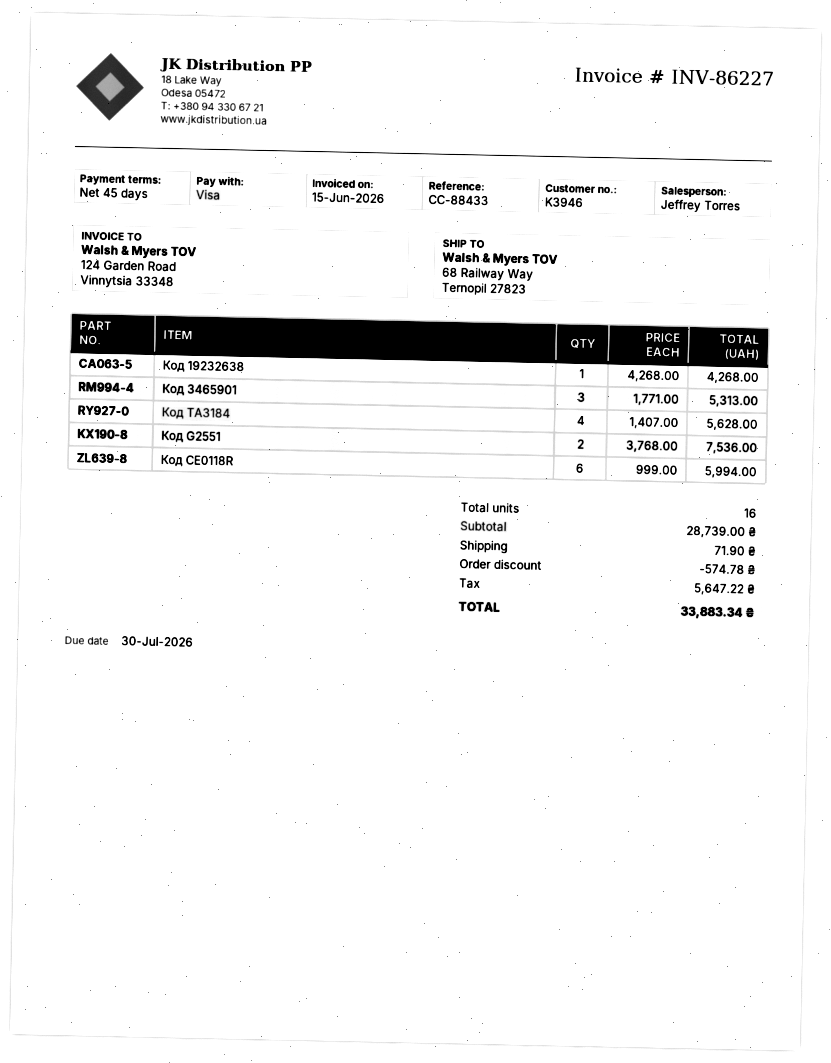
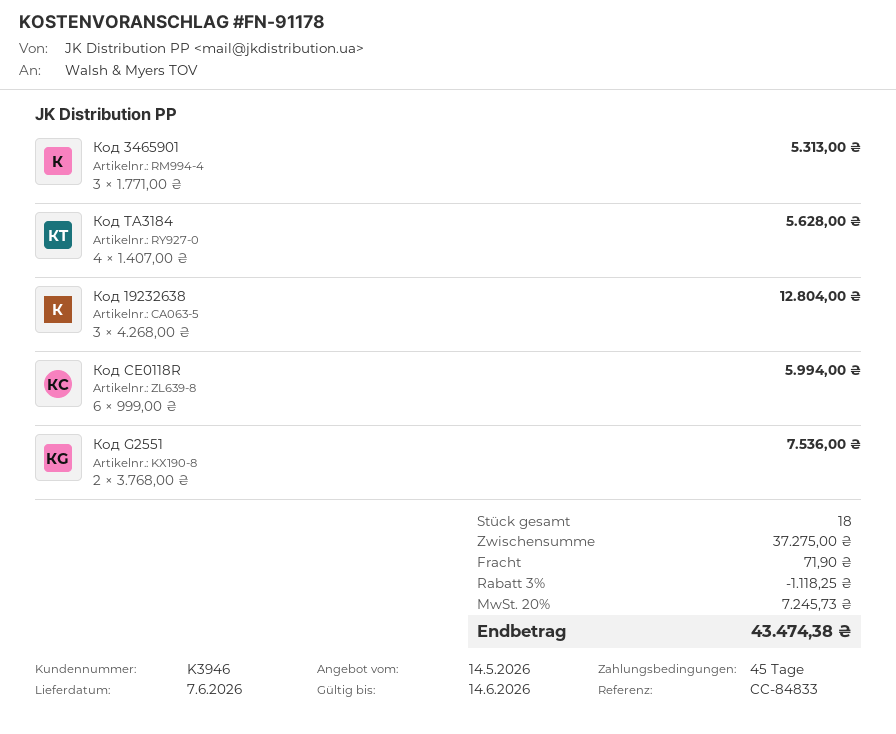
reference: CC-88433 -> CC-84833
Код 19232638: 1 x 4268.00 = 4268.00 -> 3 x 4268.00 = 12804.00
total quantity: 16 -> 18
subtotal: 28739.00 -> 37275.00
discount: 574.78 -> 1118.25
tax: 5647.22 -> 7245.73
total: 33883.34 -> 43474.38

